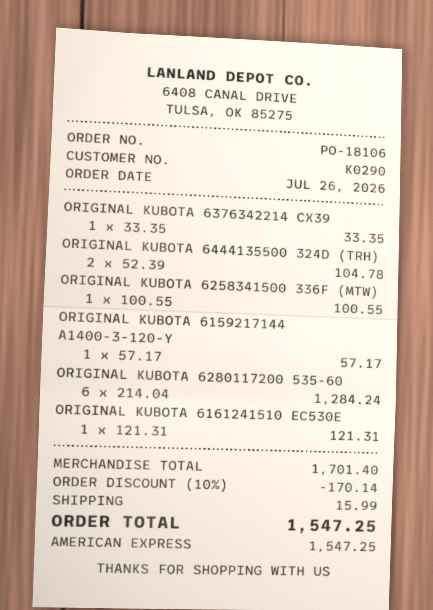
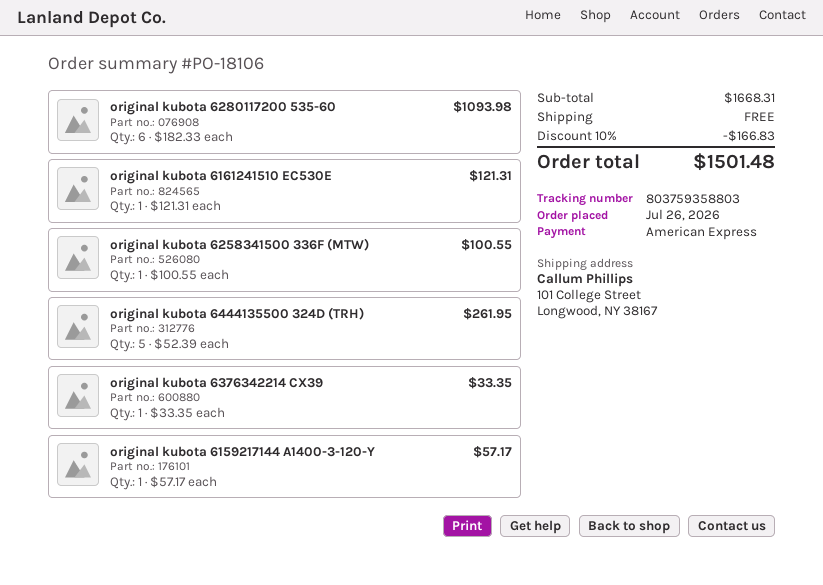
ORIGINAL KUBOTA 6444135500 324D (TRH): 2 x 52.39 = 104.78 -> 5 x 52.39 = 261.95
ORIGINAL KUBOTA 6280117200 535-60: 6 x 214.04 = 1284.24 -> 6 x 182.33 = 1093.98
subtotal: 1701.40 -> 1668.31
discount: 10% = 170.14 -> 10% = 166.83
shipping: 15.99 -> 0.00
total: 1547.25 -> 1501.48

